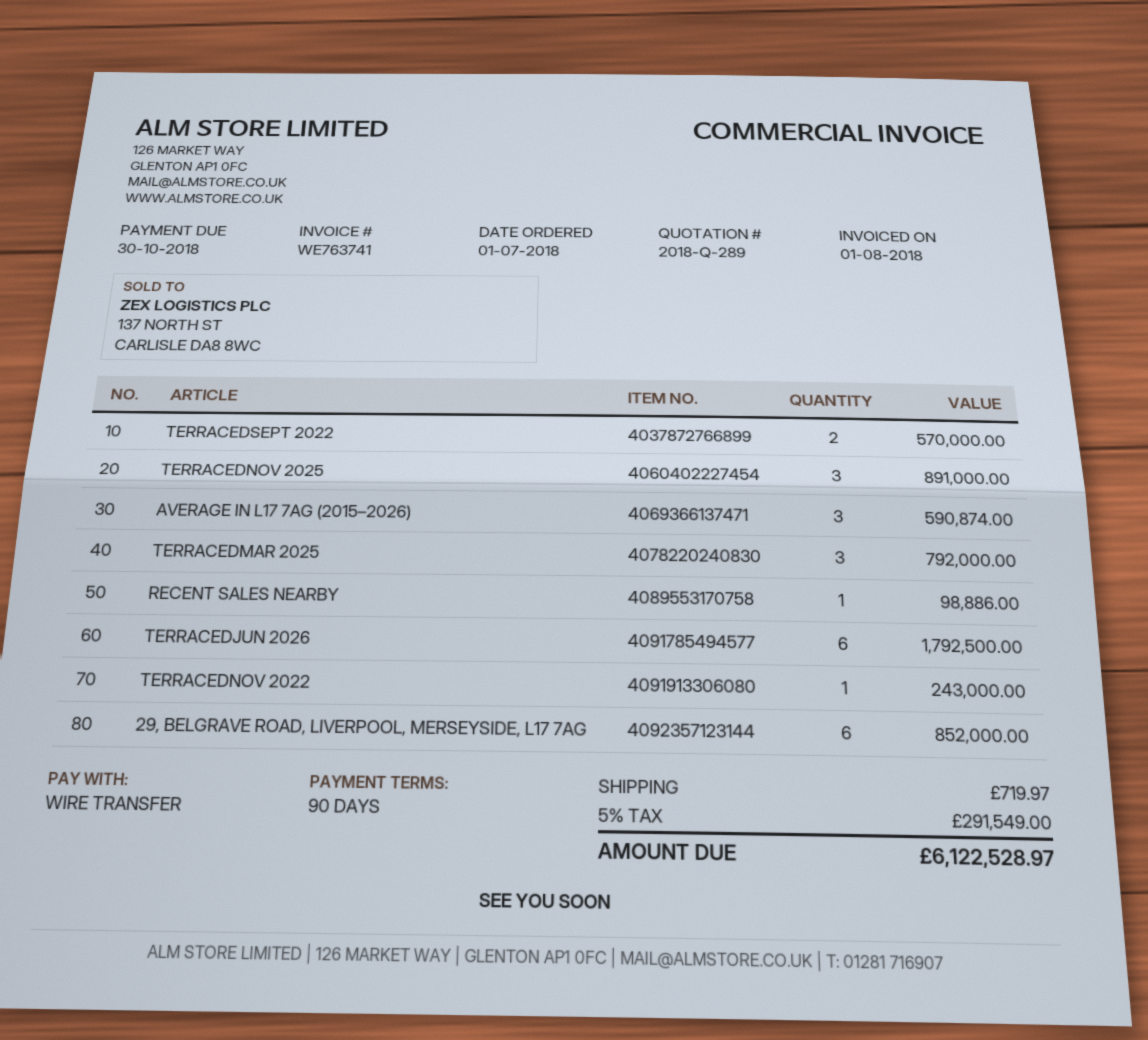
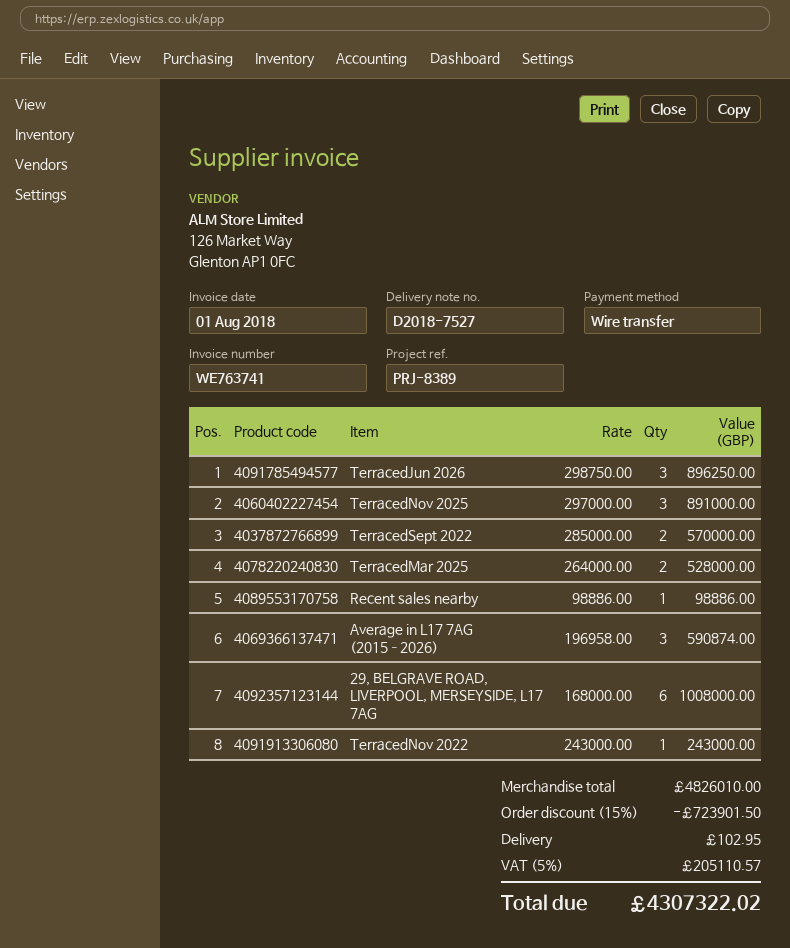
TERRACEDMAR 2025: 3 for 792000.00 -> 2 for 528000.00
TERRACEDJUN 2026: 6 for 1792500.00 -> 3 for 896250.00
29, BELGRAVE ROAD, LIVERPOOL, MERSEYSIDE, L17 7AG: 6 for 852000.00 -> 6 for 1008000.00
discount: none -> 15% = 723901.50
shipping: 719.97 -> 102.95
tax: 5% = 291549.00 -> 5% = 205110.57
total: 6122528.97 -> 4307322.02

